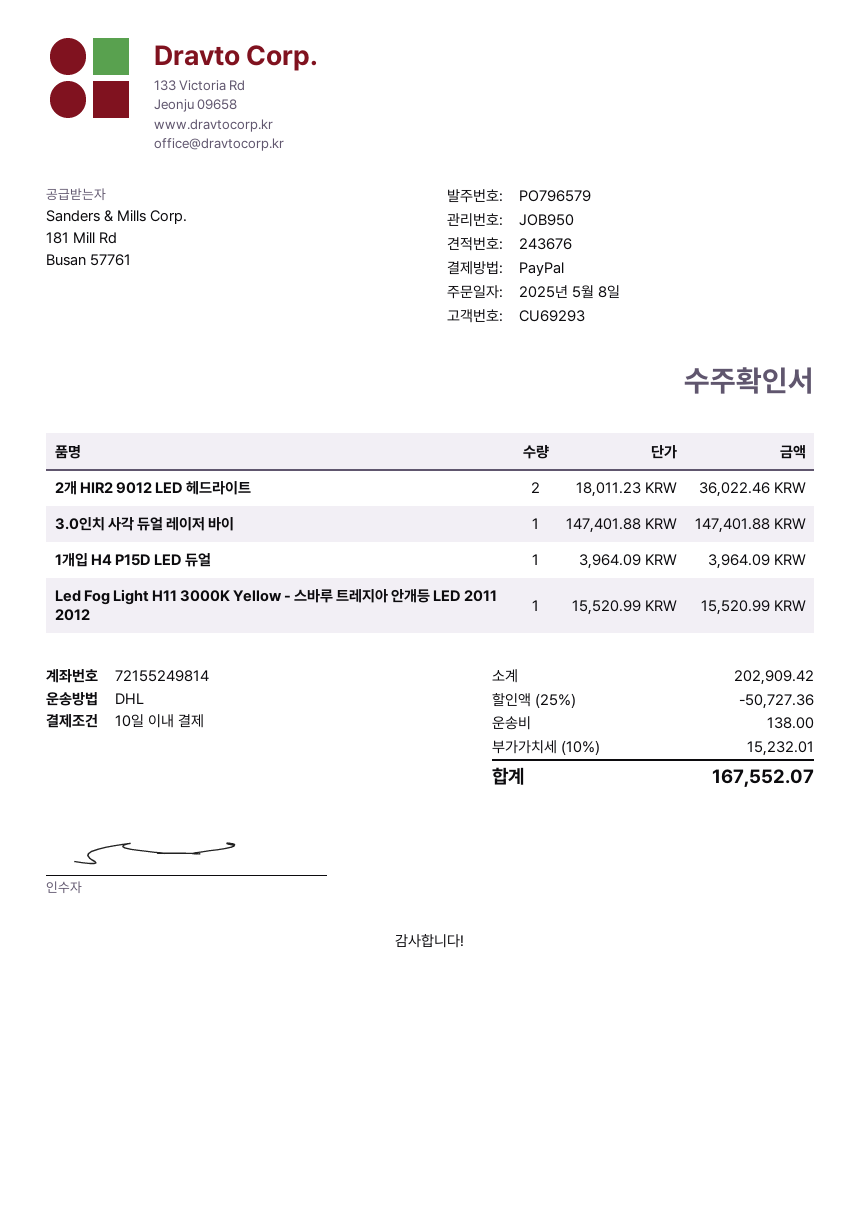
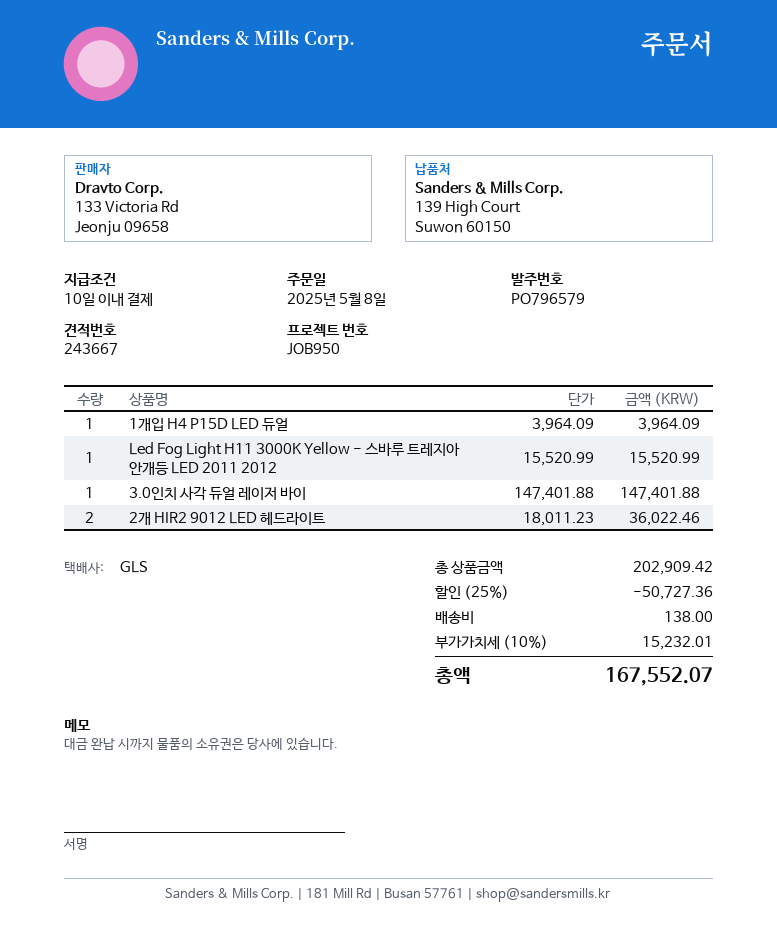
quote number: 243676 -> 243667
shipping method: DHL -> GLS

